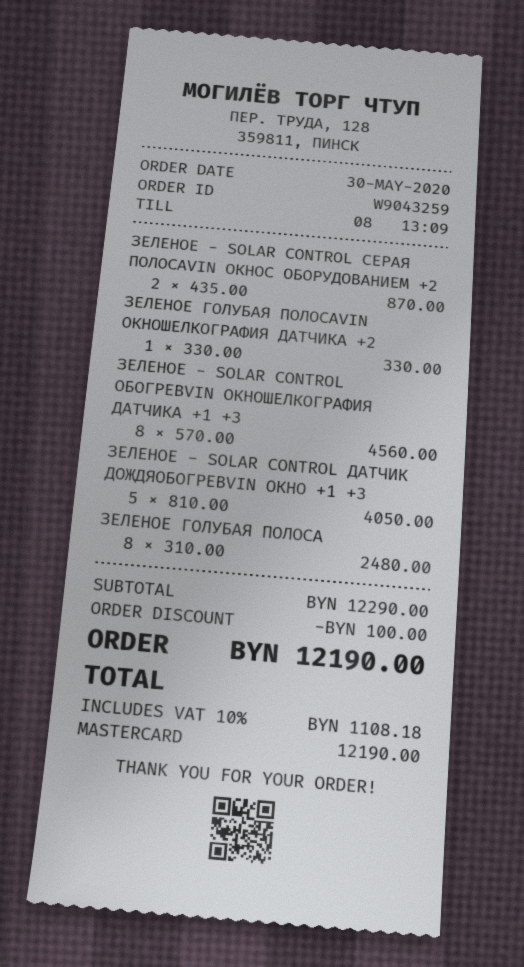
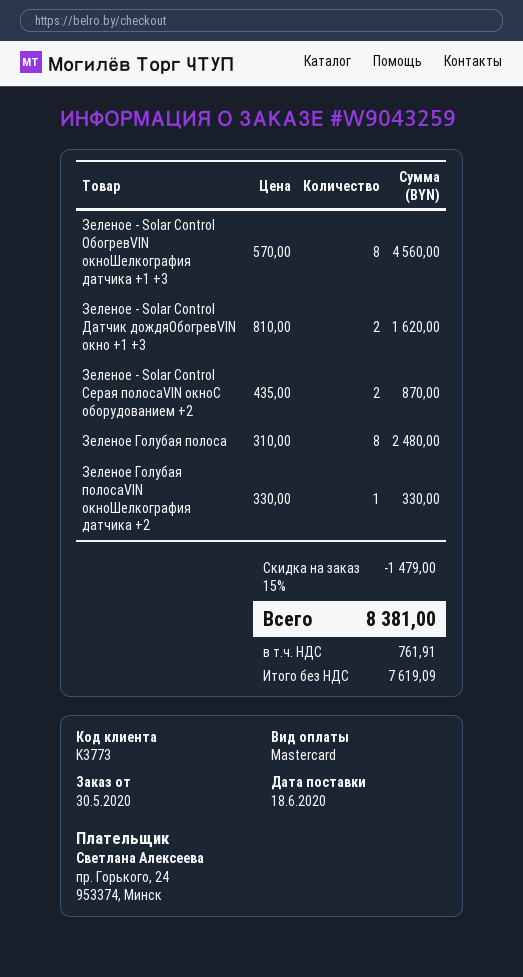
ЗЕЛЕНОЕ - SOLAR CONTROL ДАТЧИК ДОЖДЯОБОГРЕВVIN ОКНО +1 +3: 5 x 810.00 = 4050.00 -> 2 x 810.00 = 1620.00
discount: 100.00 -> 1479.00
tax: 1108.18 -> 761.91
total: 12190.00 -> 8381.00

